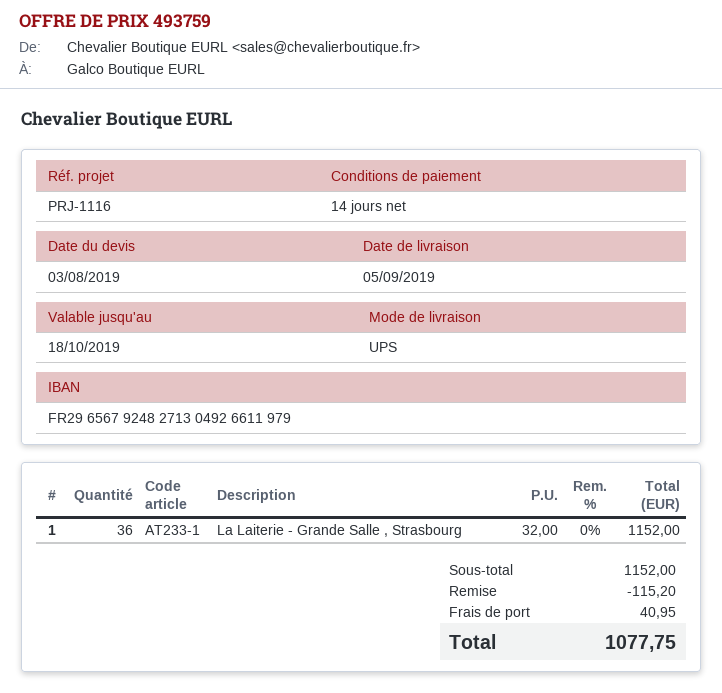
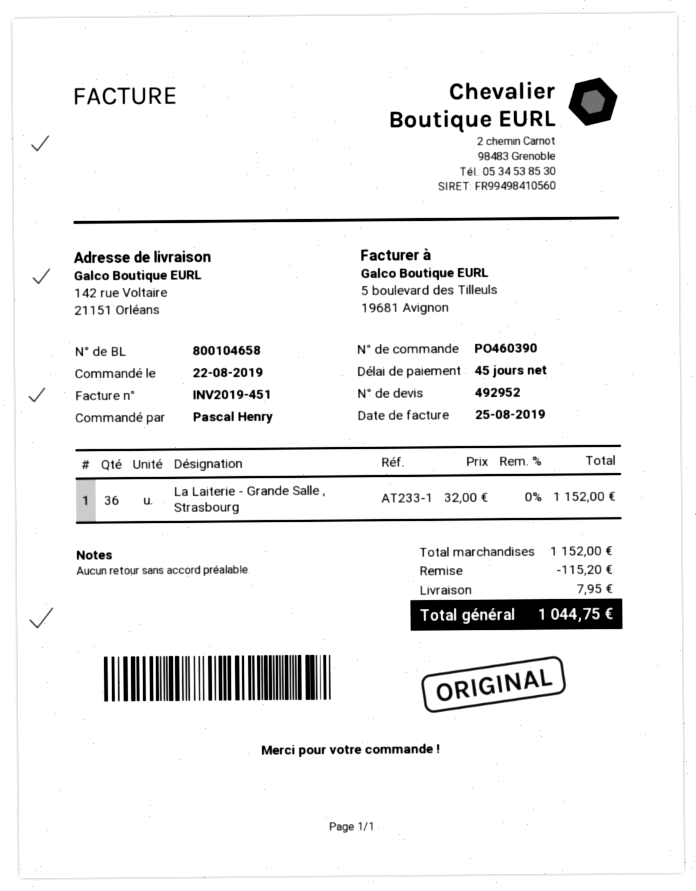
quote number: 493759 -> 492952
payment terms: 14 days -> 45 days
shipping: 40.95 -> 7.95
total: 1077.75 -> 1044.75

